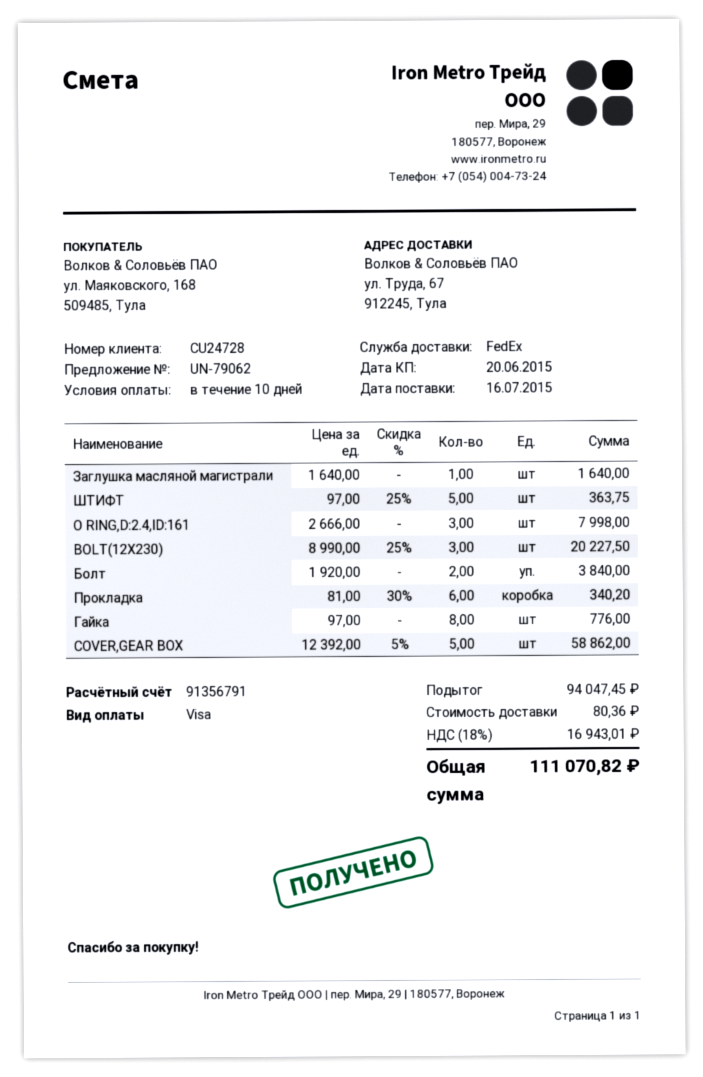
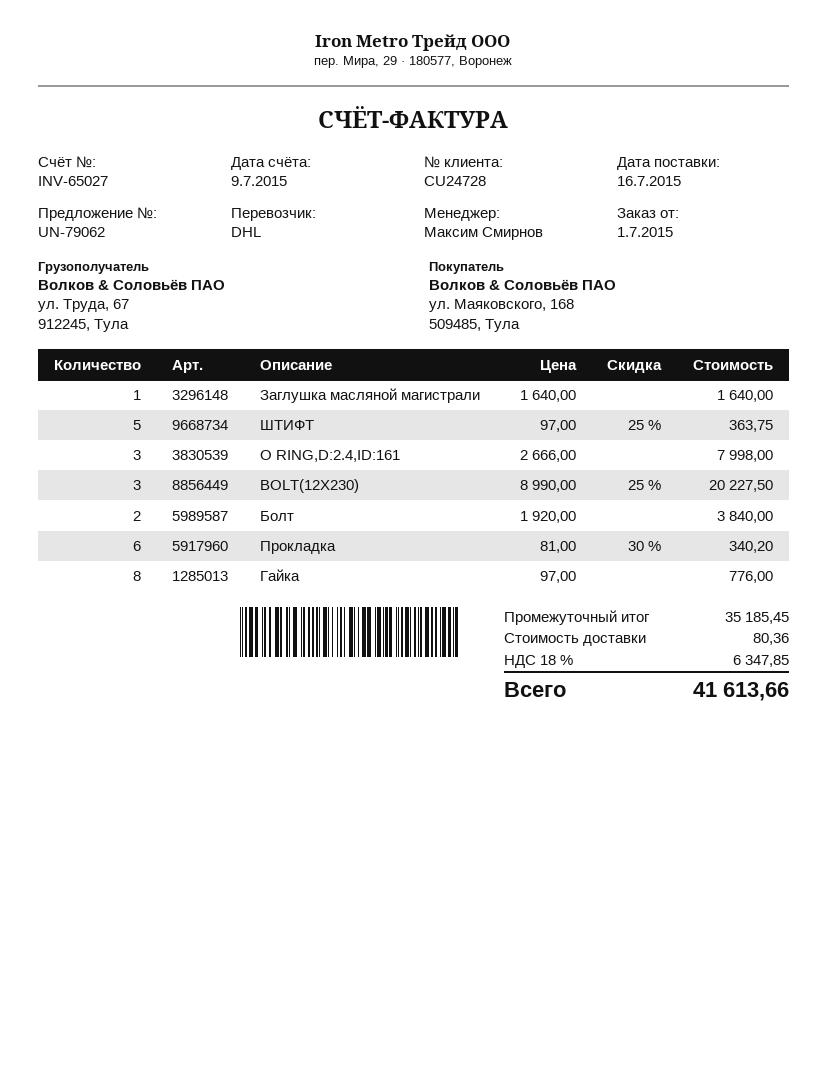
shipping method: FedEx -> DHL
COVER,GEAR BOX: 5 x 12392.00 - 5% = 58862.00 -> none
subtotal: 94047.45 -> 35185.45
tax: 18% = 16943.01 -> 18% = 6347.85
total: 111070.82 -> 41613.66

